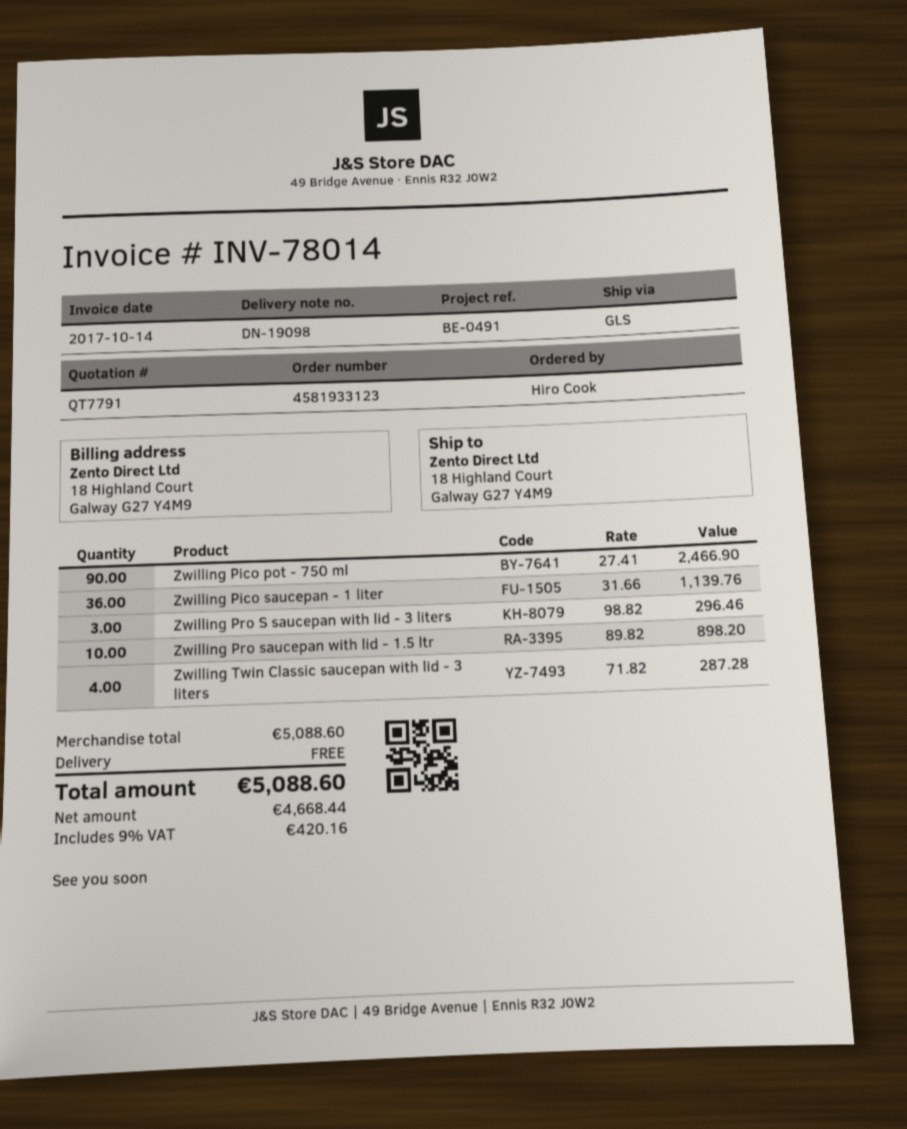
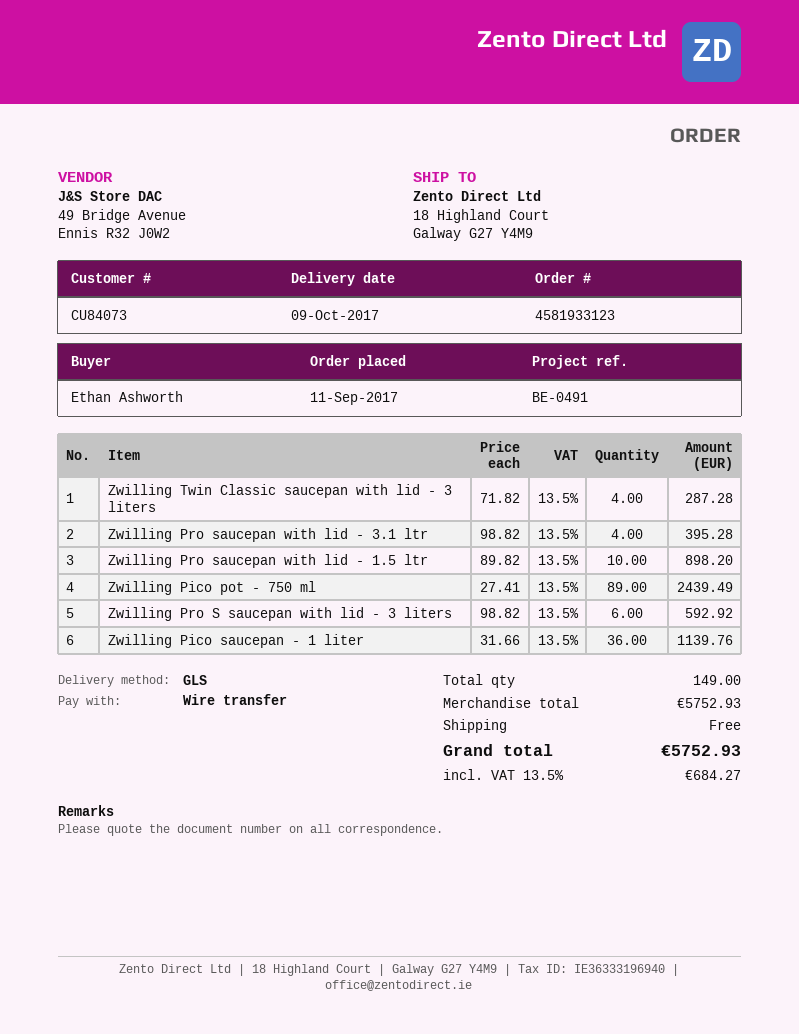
ordered by: Hiro Cook -> Ethan Ashworth
Zwilling Pico pot - 750 ml: 90 x 27.41 = 2466.90 -> 89 x 27.41 = 2439.49
Zwilling Pro S saucepan with lid - 3 liters: 3 x 98.82 = 296.46 -> 6 x 98.82 = 592.92
Zwilling Pro saucepan with lid - 3.1 ltr: none -> 4 x 98.82 = 395.28
subtotal: 5088.60 -> 5752.93
tax: 9% = 420.16 -> 13.5% = 684.27
total: 5088.60 -> 5752.93

